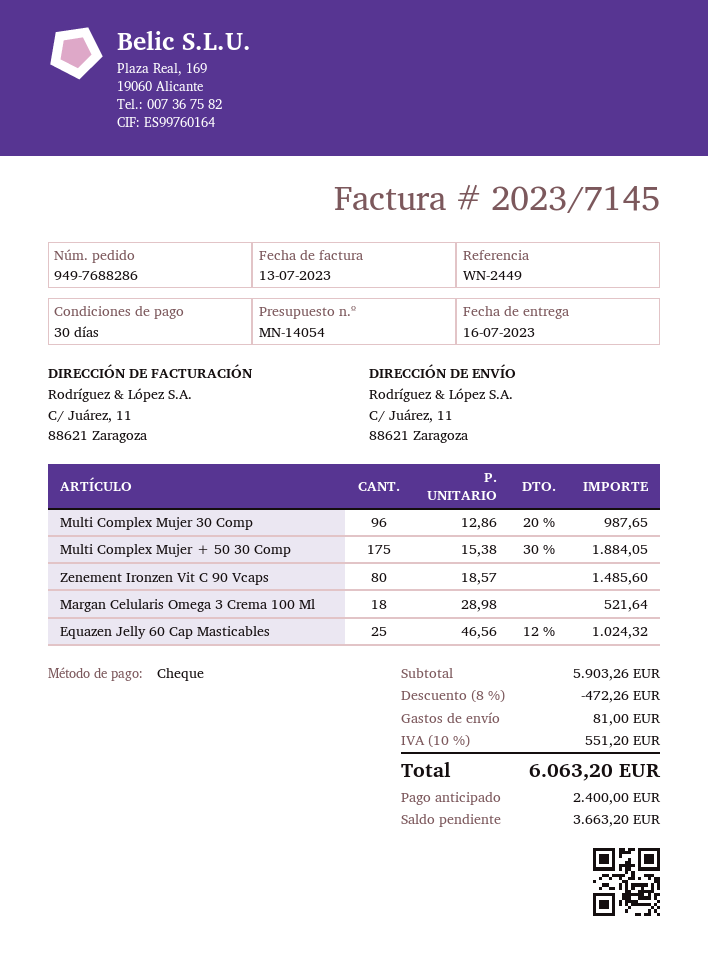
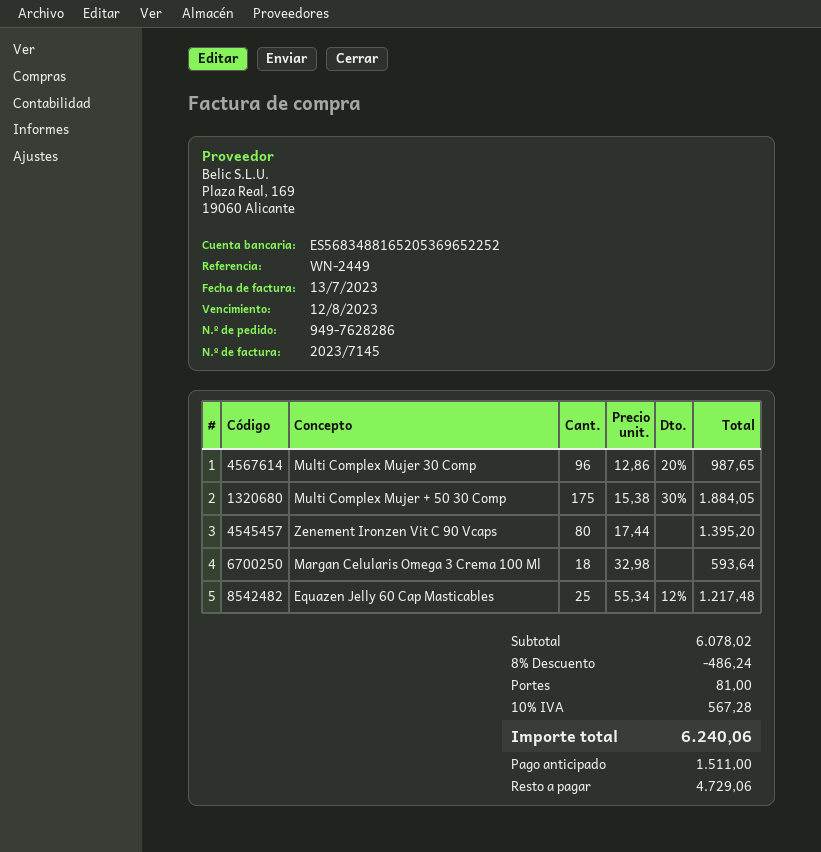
order number: 949-7688286 -> 949-7628286
Zenement Ironzen Vit C 90 Vcaps: 80 x 18.57 = 1485.60 -> 80 x 17.44 = 1395.20
Margan Celularis Omega 3 Crema 100 Ml: 18 x 28.98 = 521.64 -> 18 x 32.98 = 593.64
Equazen Jelly 60 Cap Masticables: 25 x 46.56 - 12% = 1024.32 -> 25 x 55.34 - 12% = 1217.48
subtotal: 5903.26 -> 6078.02
discount: 8% = 472.26 -> 8% = 486.24
tax: 10% = 551.20 -> 10% = 567.28
total: 6063.20 -> 6240.06
deposit: 2400.00 -> 1511.00
balance: 3663.20 -> 4729.06

